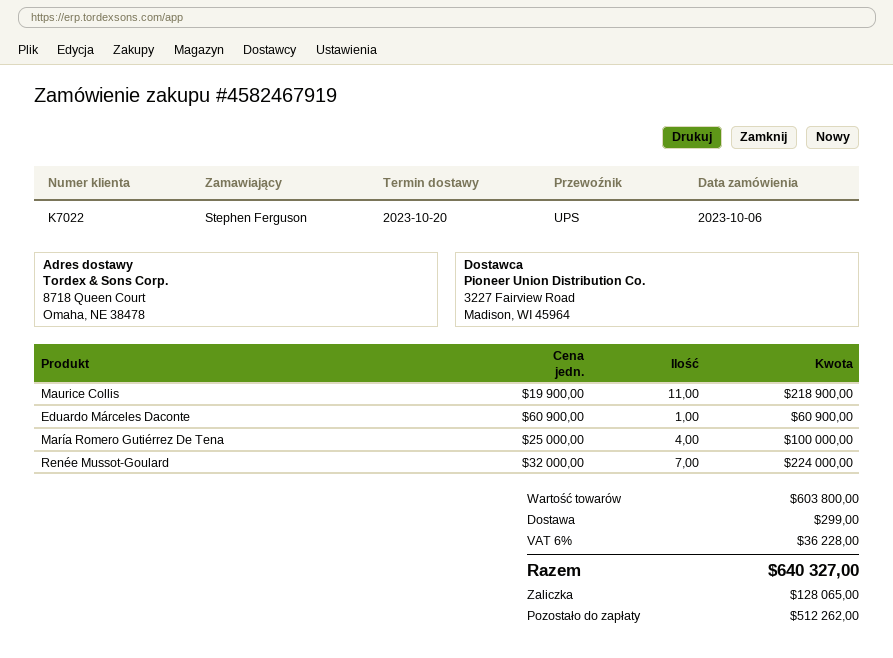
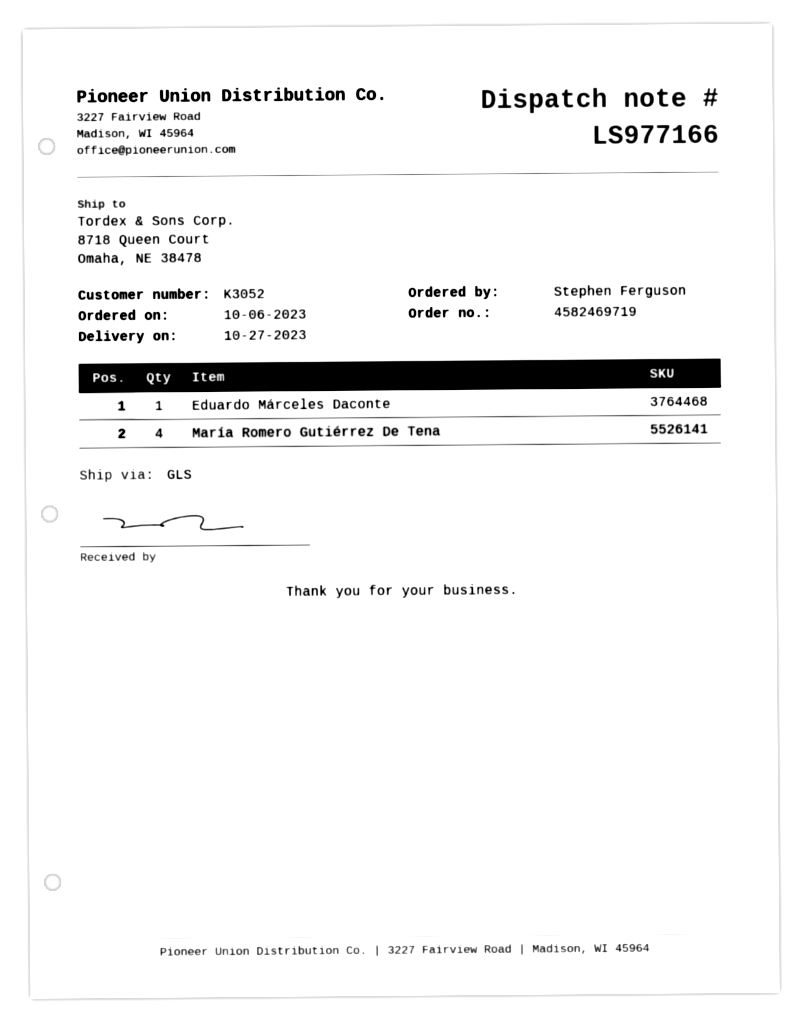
order number: 4582467919 -> 4582469719
delivery date: 2023-10-20 -> 2023-10-27
customer number: K7022 -> K3052
shipping method: UPS -> GLS
Maurice Collis: 11 -> none
Renée Mussot-Goulard: 7 -> none

